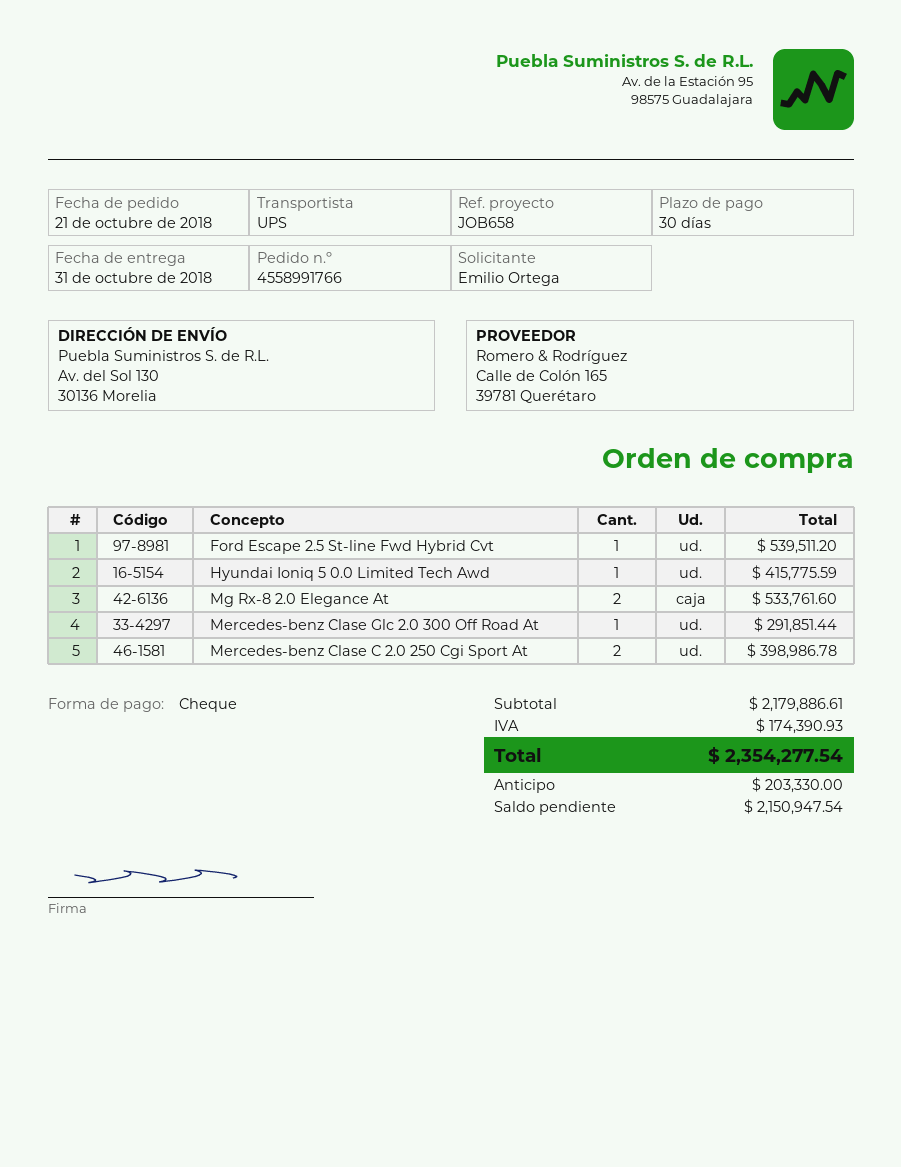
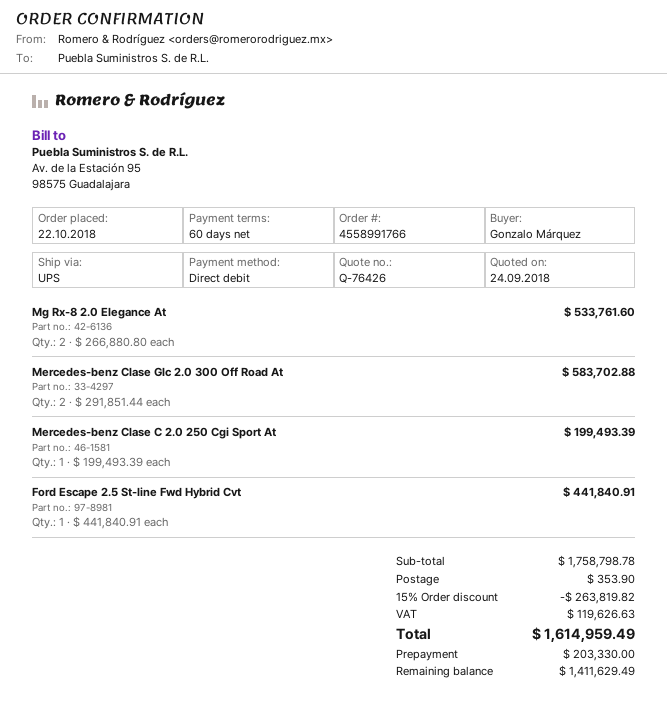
order date: 2018-10-21 -> 2018-10-22
payment terms: 30 days -> 60 days
ordered by: Emilio Ortega -> Gonzalo Márquez
payment method: cheque -> direct debit
Ford Escape 2.5 St-line Fwd Hybrid Cvt: 1 for 539511.20 -> 1 for 441840.91
Hyundai Ioniq 5 0.0 Limited Tech Awd: 1 for 415775.59 -> none
Mercedes-benz Clase Glc 2.0 300 Off Road At: 1 for 291851.44 -> 2 for 583702.88
Mercedes-benz Clase C 2.0 250 Cgi Sport At: 2 for 398986.78 -> 1 for 199493.39
subtotal: 2179886.61 -> 1758798.78
discount: none -> 15% = 263819.82
shipping: none -> 353.90
tax: 174390.93 -> 119626.63
total: 2354277.54 -> 1614959.49
balance: 2150947.54 -> 1411629.49

